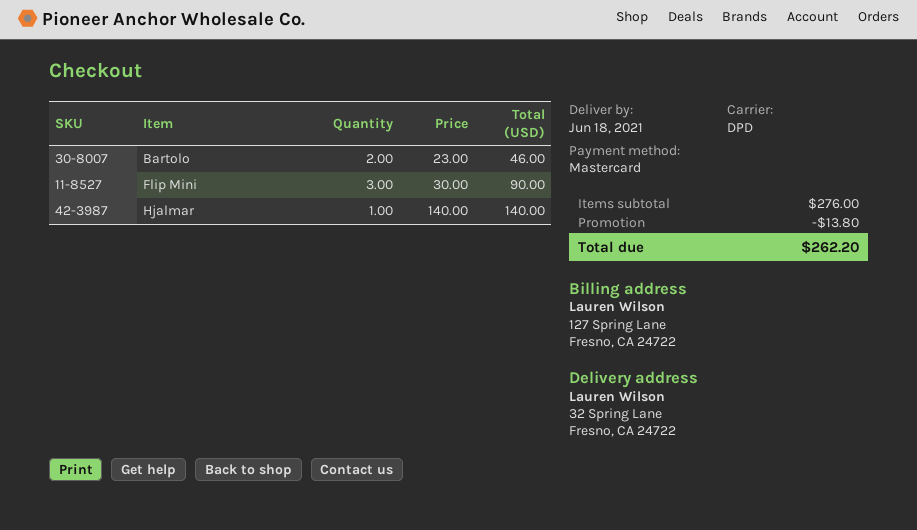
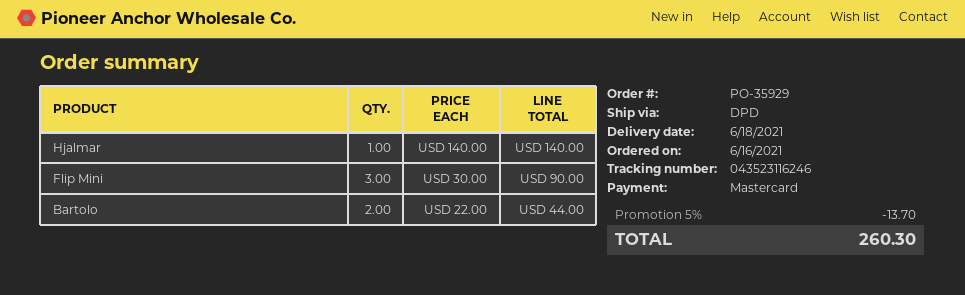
Bartolo: 2 x 23.00 = 46.00 -> 2 x 22.00 = 44.00
discount: 13.80 -> 13.70
total: 262.20 -> 260.30

